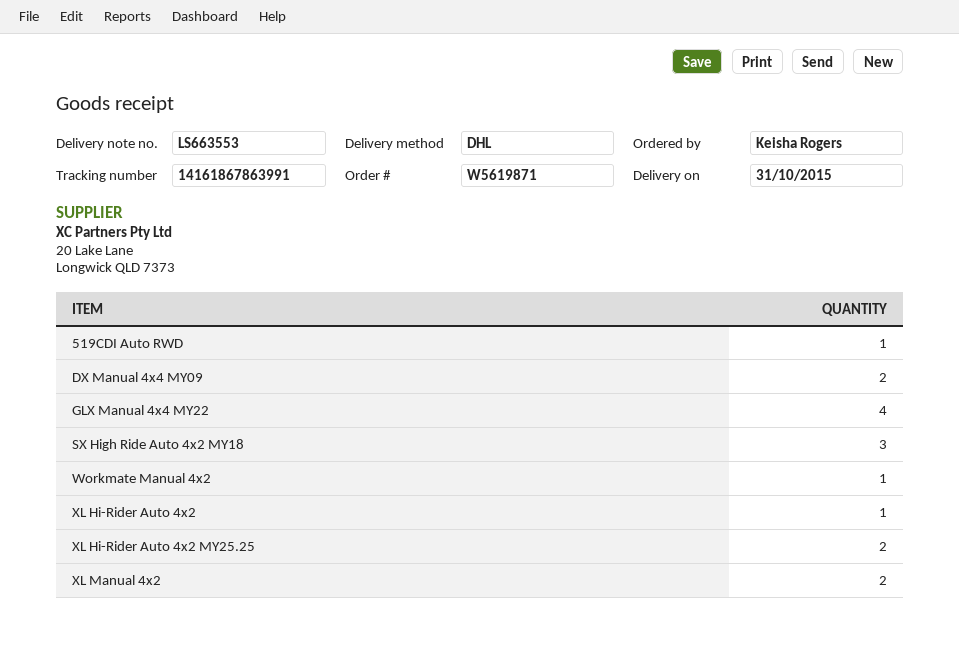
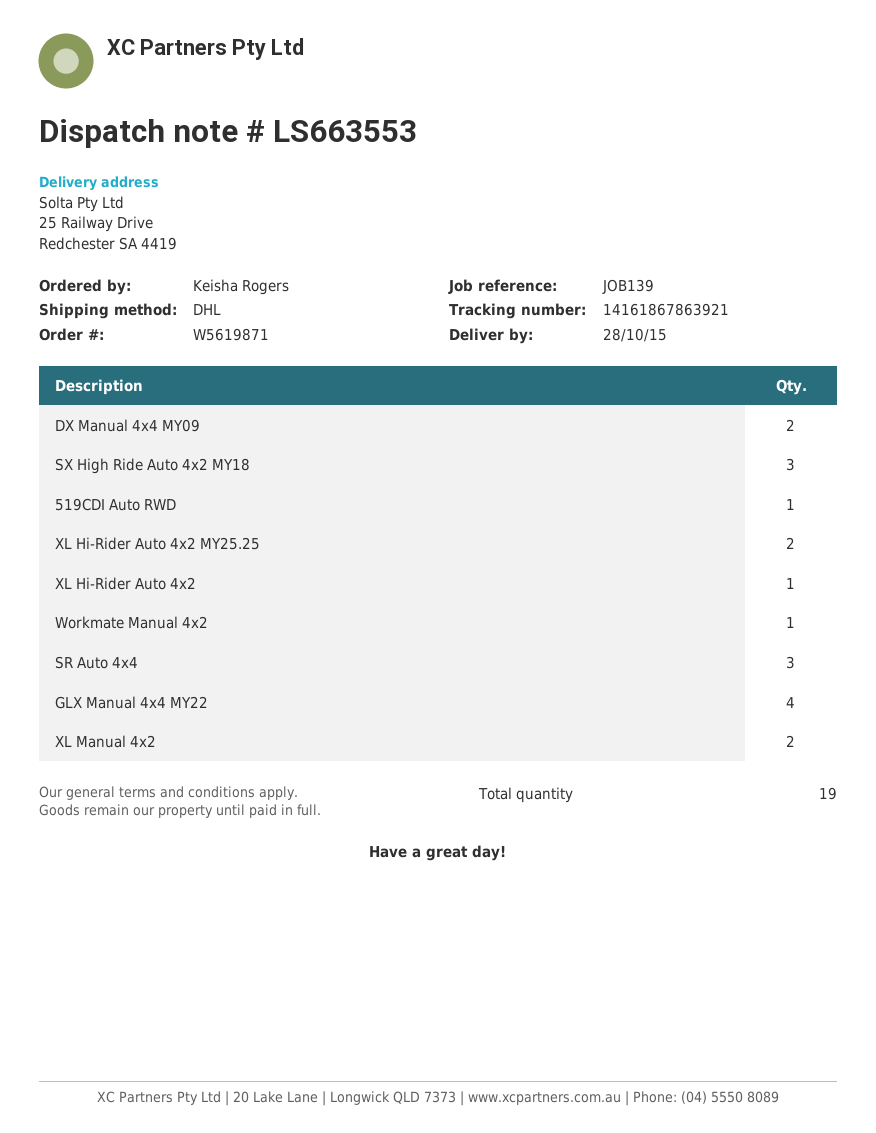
delivery date: 2015-10-31 -> 2015-10-28
tracking number: 14161867863991 -> 14161867863921
SR Auto 4x4: none -> 3

